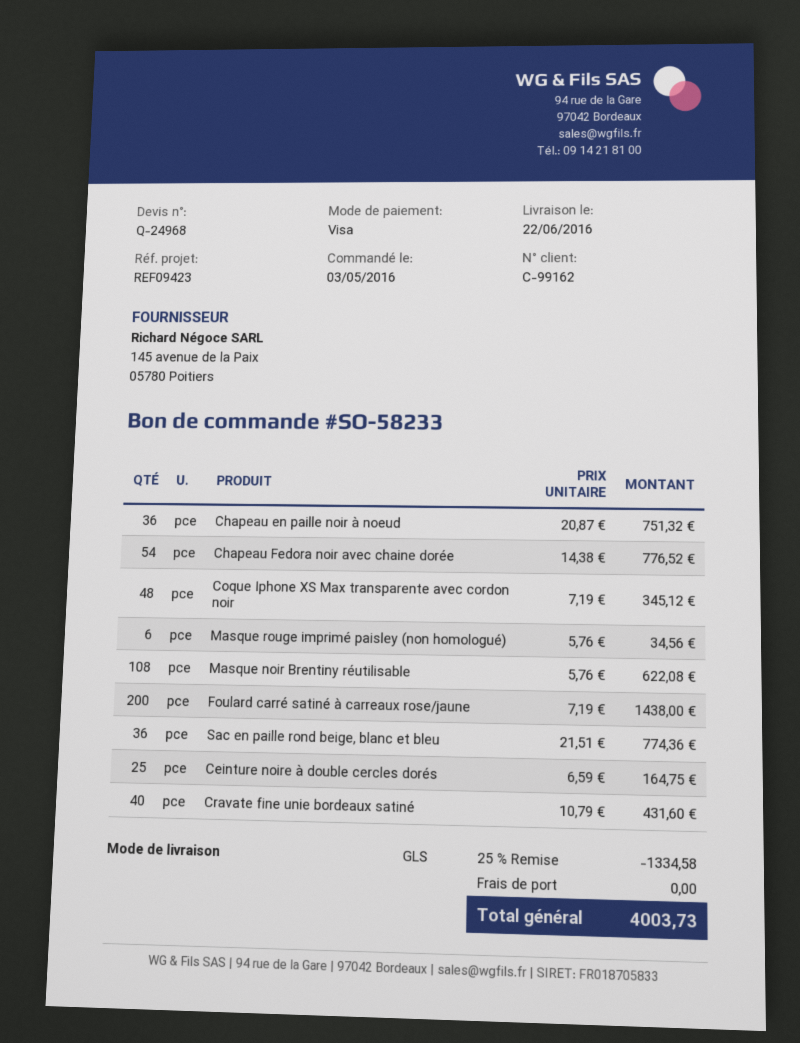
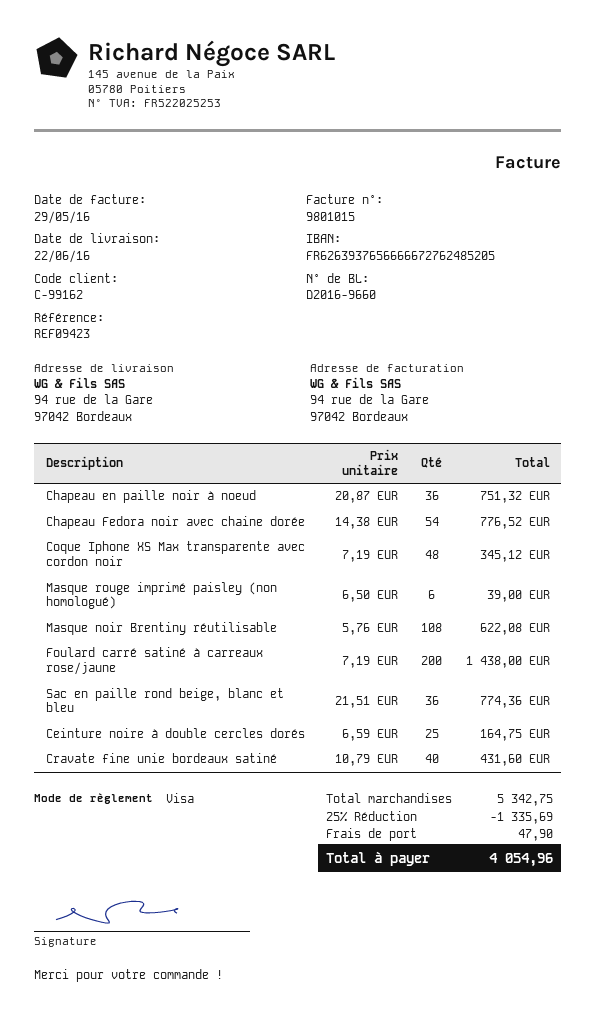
Masque rouge imprimé paisley (non homologué): 6 x 5.76 = 34.56 -> 6 x 6.50 = 39.00
discount: 25% = 1334.58 -> 25% = 1335.69
shipping: 0.00 -> 47.90
total: 4003.73 -> 4054.96

